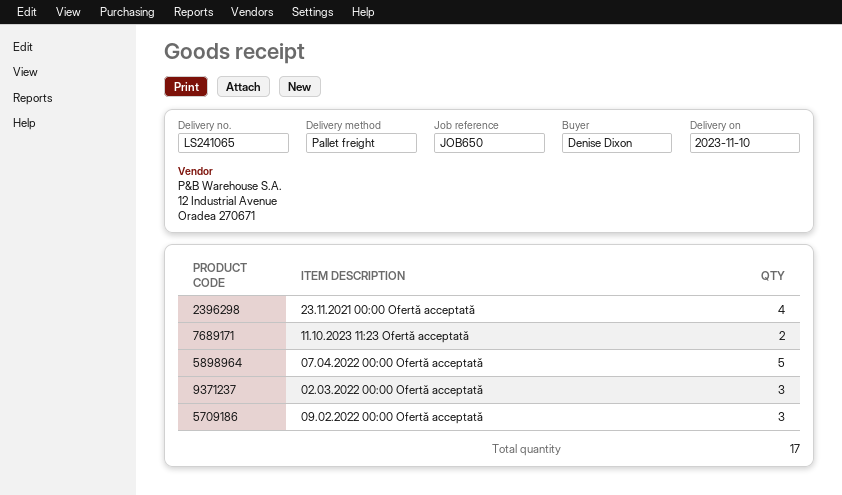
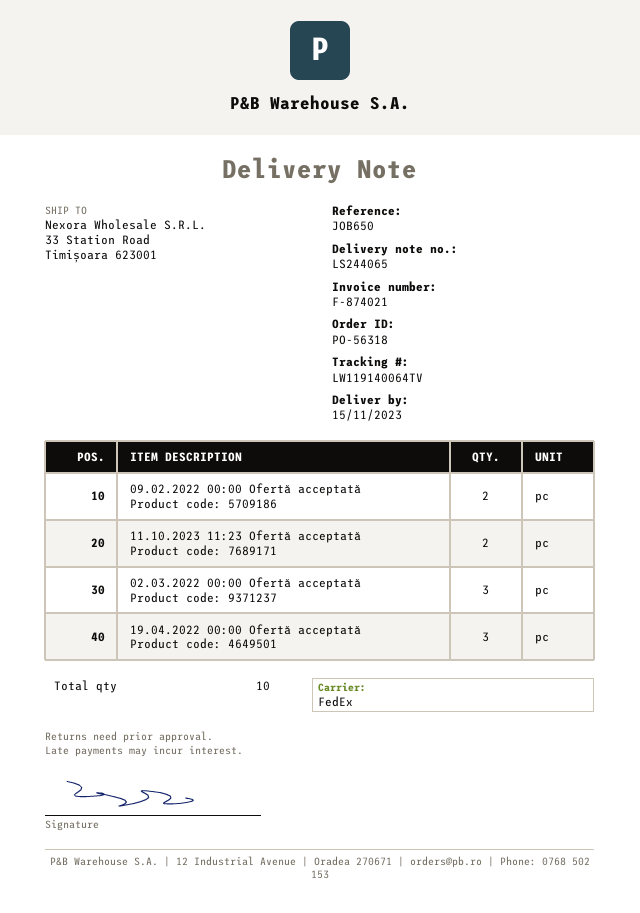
delivery note number: LS241065 -> LS244065
delivery date: 2023-11-10 -> 2023-11-15
shipping method: pallet freight -> FedEx
23.11.2021 00:00 Ofertă acceptată: 4 -> none
07.04.2022 00:00 Ofertă acceptată: 5 -> none
09.02.2022 00:00 Ofertă acceptată: 3 -> 2
19.04.2022 00:00 Ofertă acceptată: none -> 3
total quantity: 17 -> 10

